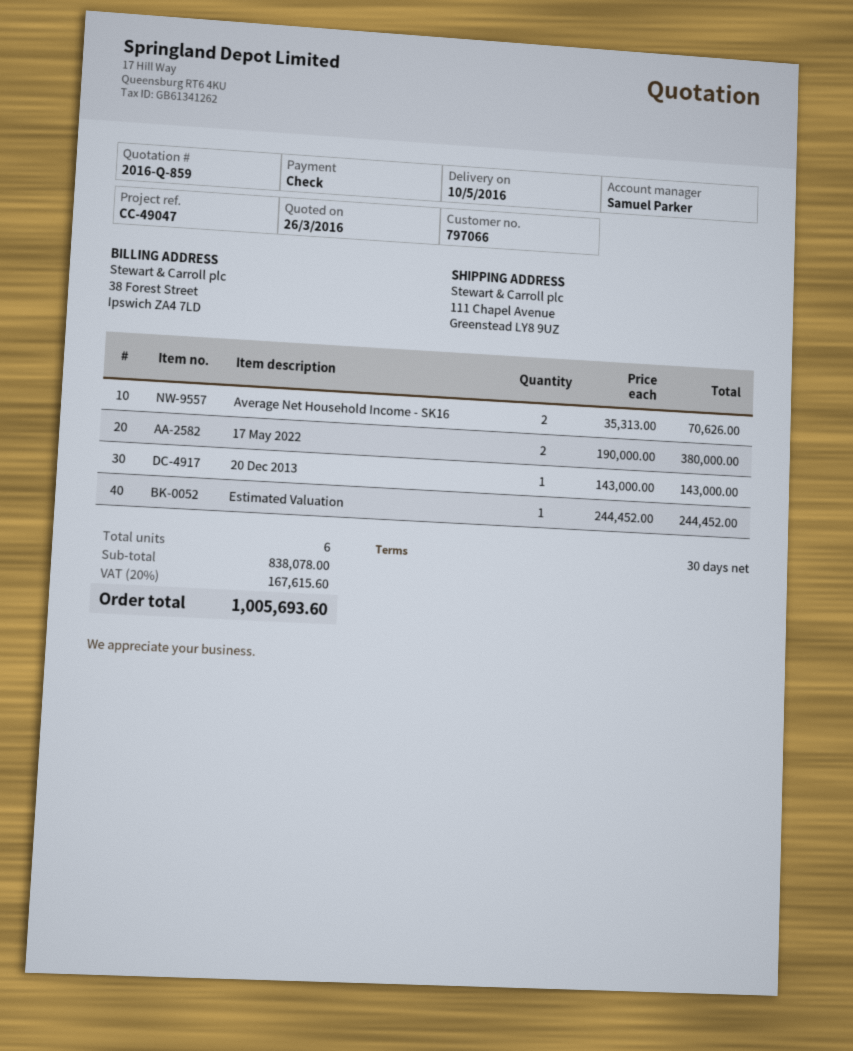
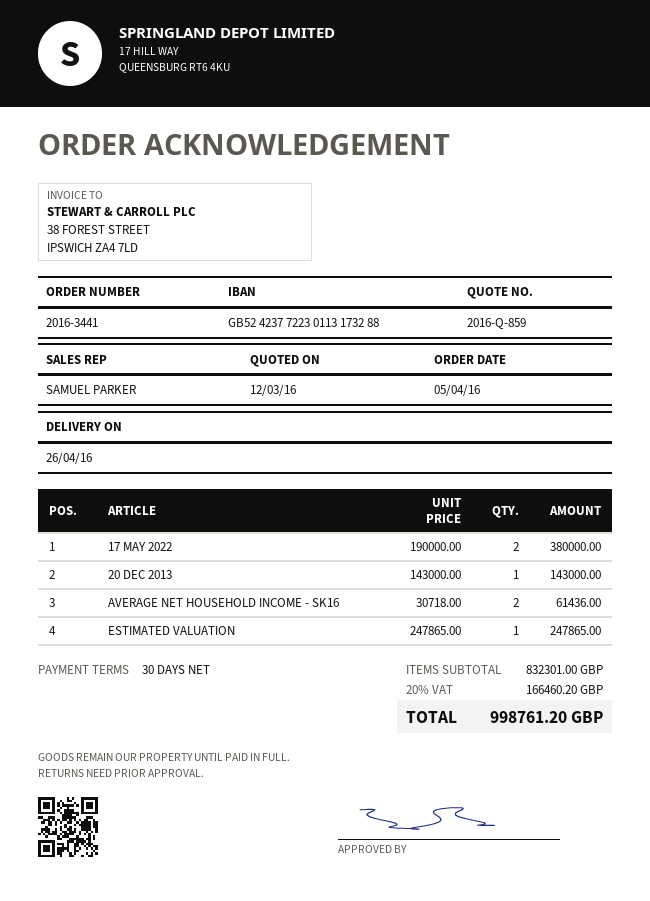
quote date: 2016-03-26 -> 2016-03-12
delivery date: 2016-05-10 -> 2016-04-26
Average Net Household Income - SK16: 2 x 35313.00 = 70626.00 -> 2 x 30718.00 = 61436.00
Estimated Valuation: 1 x 244452.00 = 244452.00 -> 1 x 247865.00 = 247865.00
subtotal: 838078.00 -> 832301.00
tax: 20% = 167615.60 -> 20% = 166460.20
total: 1005693.60 -> 998761.20

